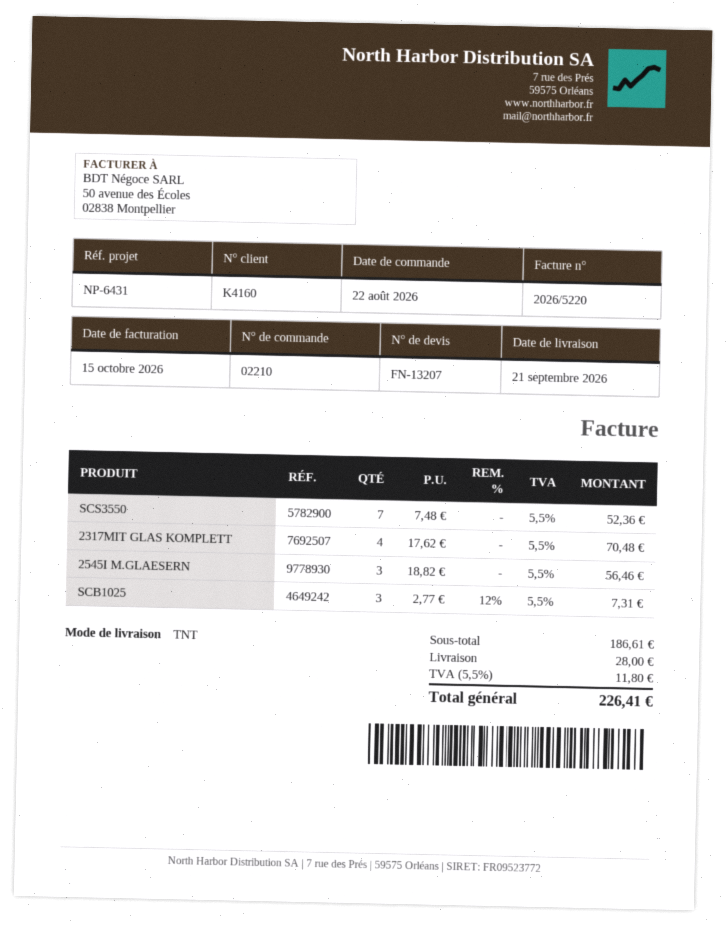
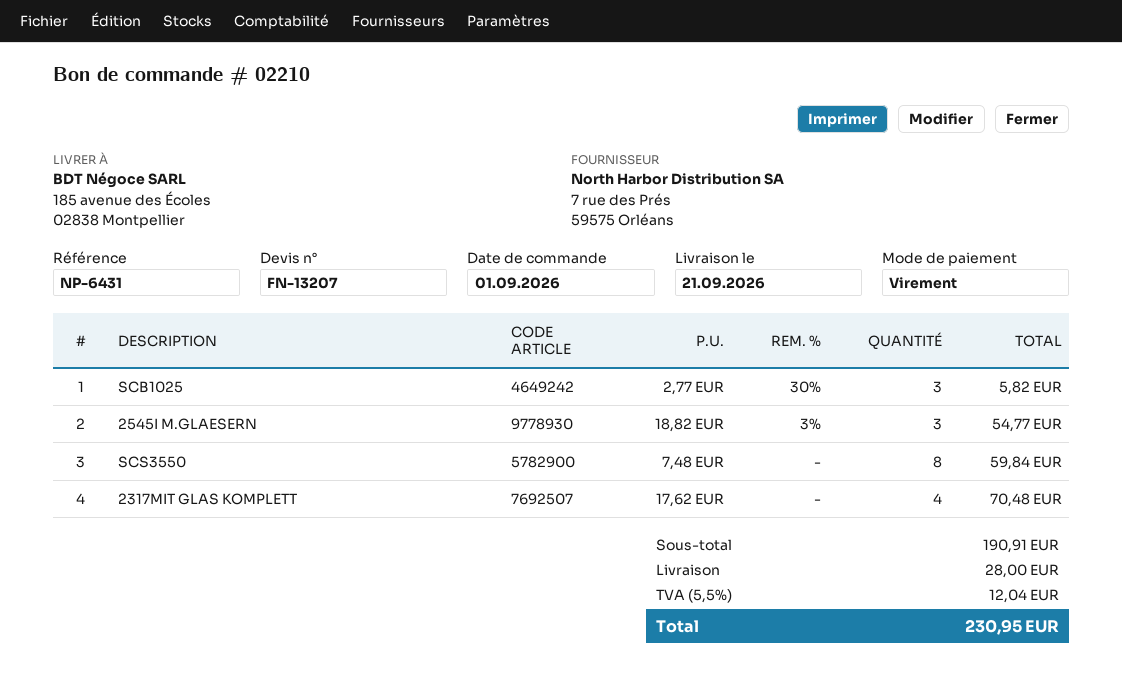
order date: 2026-08-22 -> 2026-09-01
SCS3550: 7 x 7.48 = 52.36 -> 8 x 7.48 = 59.84
2545I M.GLAESERN: 3 x 18.82 = 56.46 -> 3 x 18.82 - 3% = 54.77
SCB1025: 3 x 2.77 - 12% = 7.31 -> 3 x 2.77 - 30% = 5.82
subtotal: 186.61 -> 190.91
tax: 5.5% = 11.80 -> 5.5% = 12.04
total: 226.41 -> 230.95

